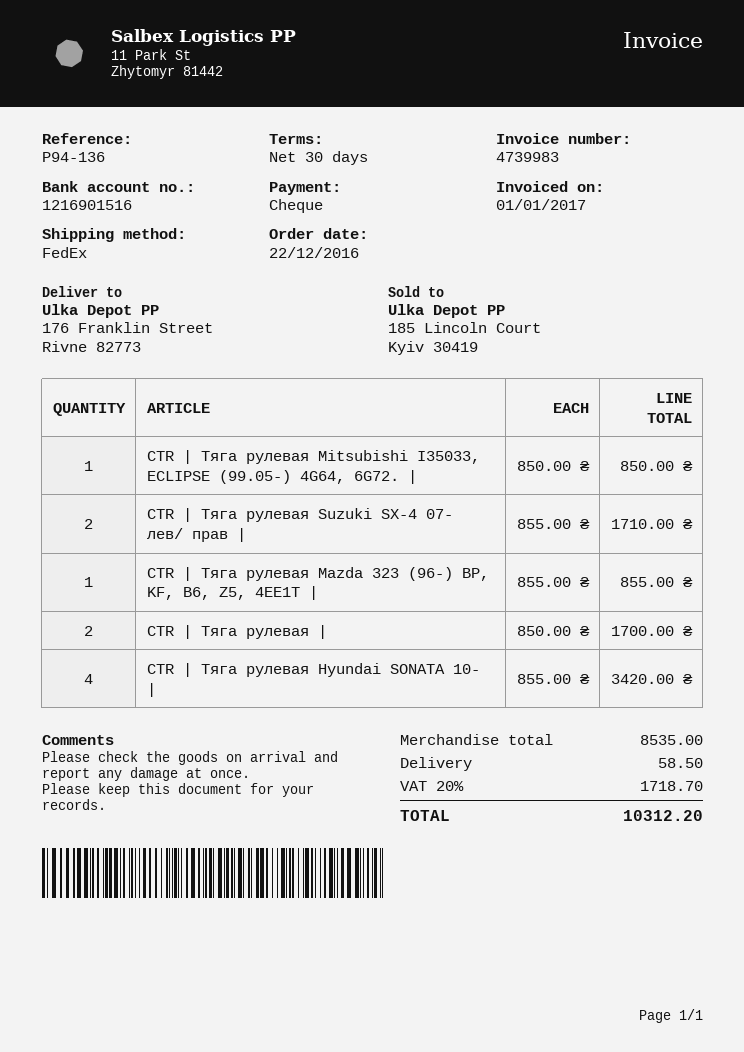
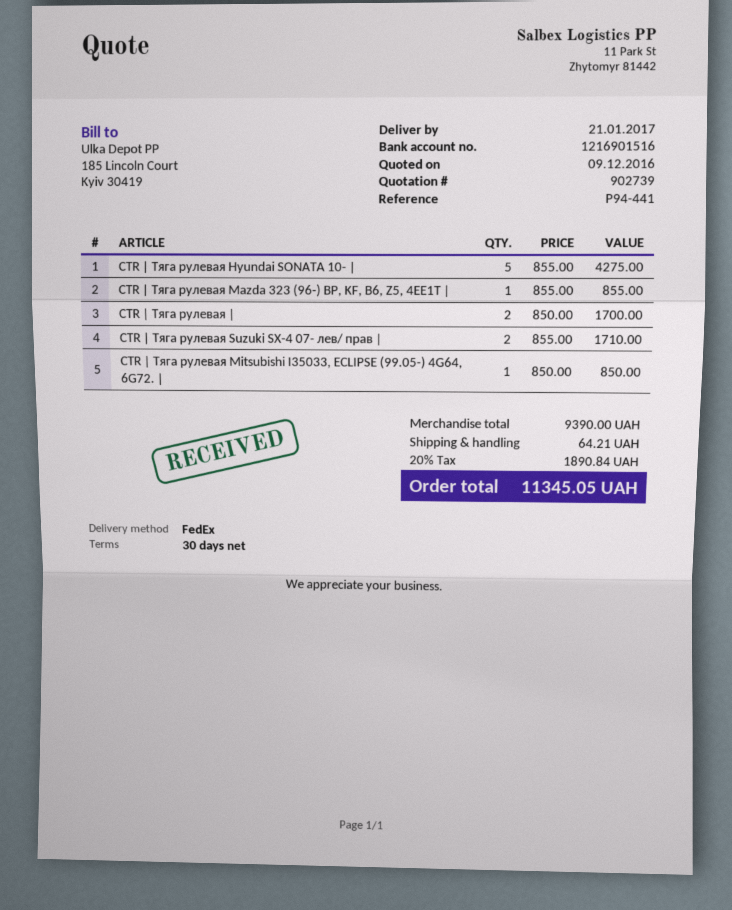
reference: P94-136 -> P94-441
CTR | Тяга рулевая Hyundai SONATA 10- |: 4 x 855.00 = 3420.00 -> 5 x 855.00 = 4275.00
subtotal: 8535.00 -> 9390.00
shipping: 58.50 -> 64.21
tax: 20% = 1718.70 -> 20% = 1890.84
total: 10312.20 -> 11345.05

